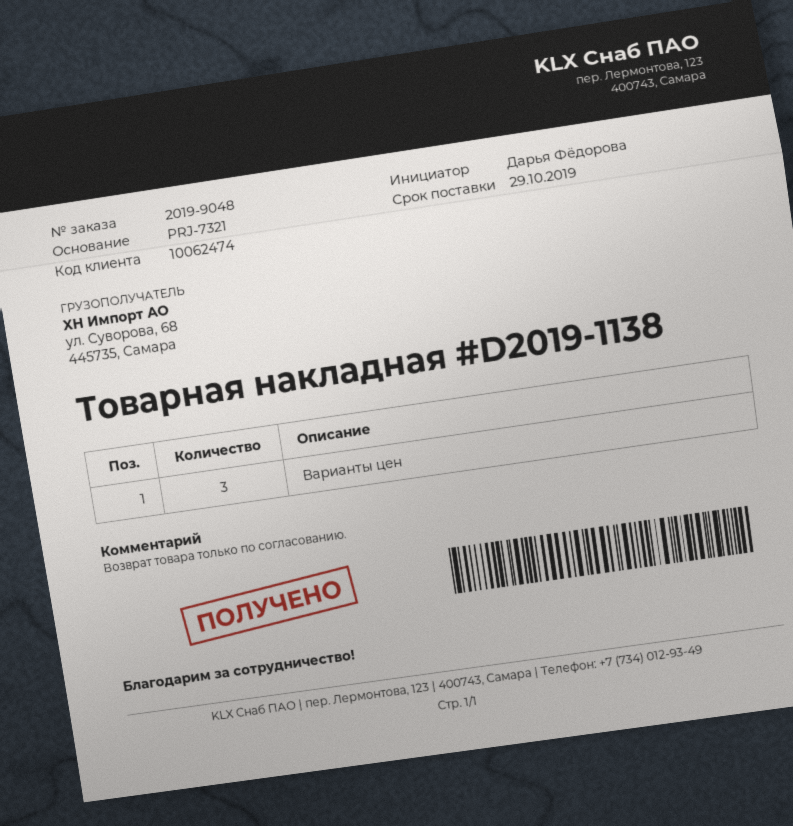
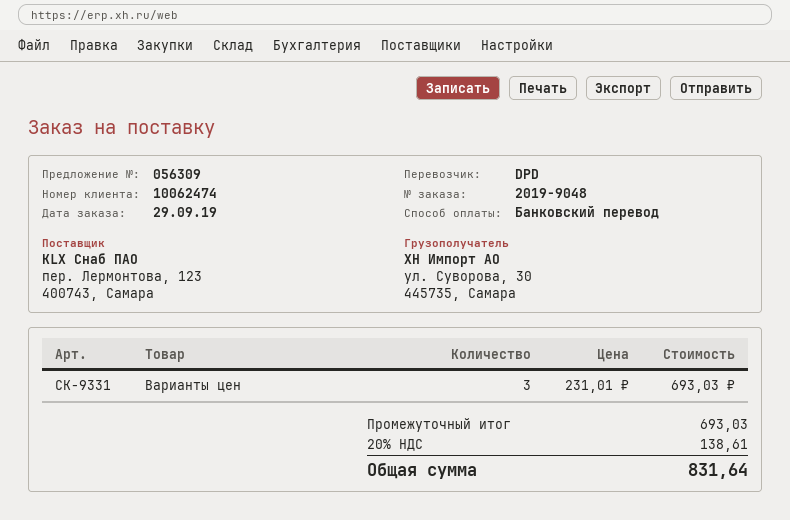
ship to: ул. Суворова, 68, 445735, Самара -> ул. Суворова, 30, 445735, Самара

